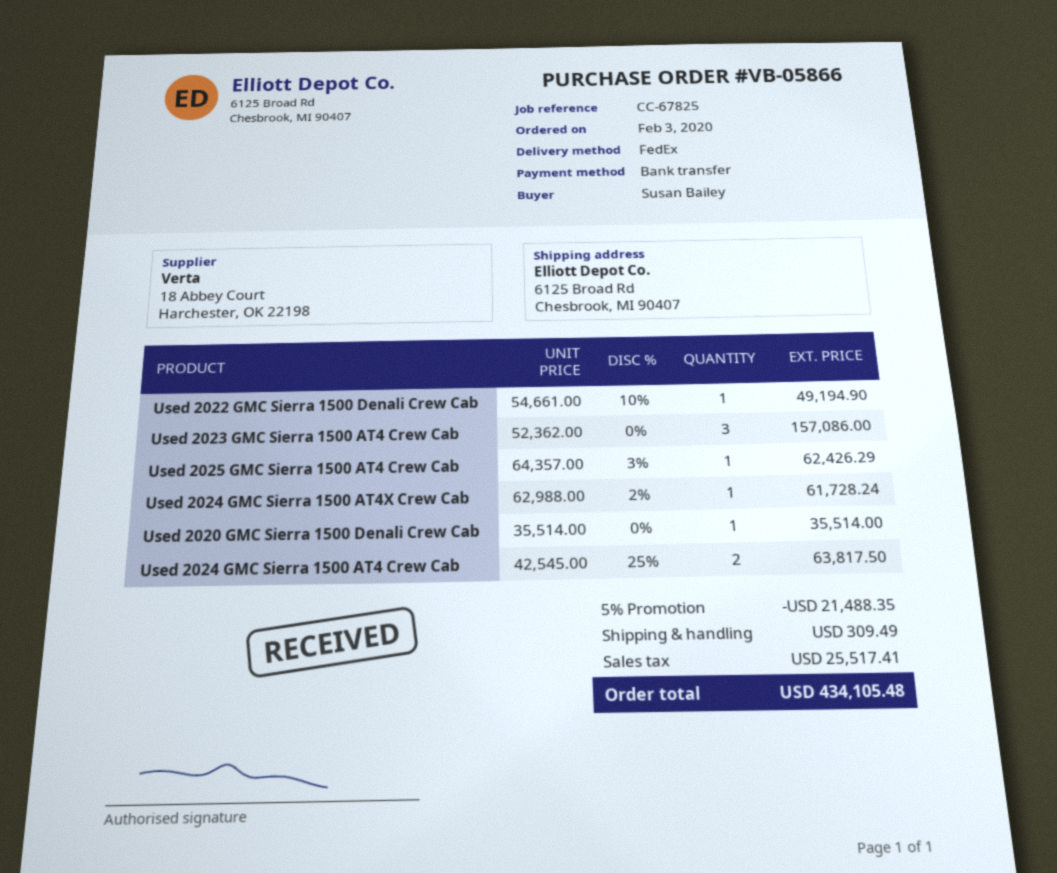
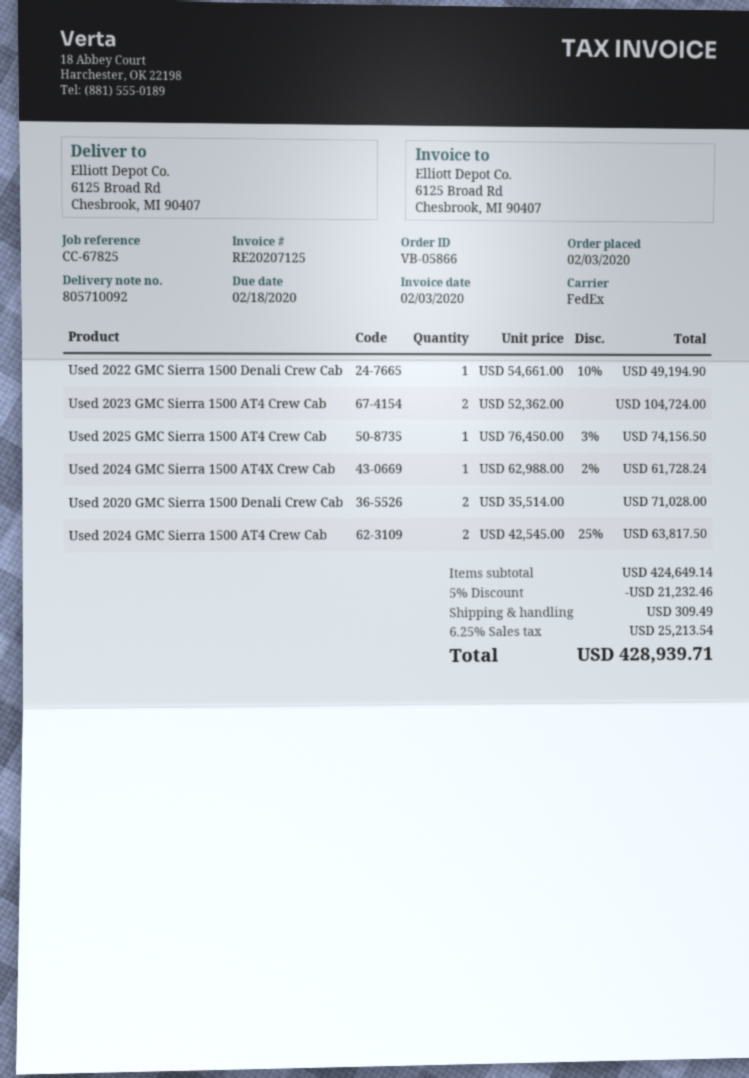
Used 2023 GMC Sierra 1500 AT4 Crew Cab: 3 x 52362.00 = 157086.00 -> 2 x 52362.00 = 104724.00
Used 2025 GMC Sierra 1500 AT4 Crew Cab: 1 x 64357.00 - 3% = 62426.29 -> 1 x 76450.00 - 3% = 74156.50
Used 2020 GMC Sierra 1500 Denali Crew Cab: 1 x 35514.00 = 35514.00 -> 2 x 35514.00 = 71028.00
discount: 5% = 21488.35 -> 5% = 21232.46
tax: 25517.41 -> 25213.54
total: 434105.48 -> 428939.71

